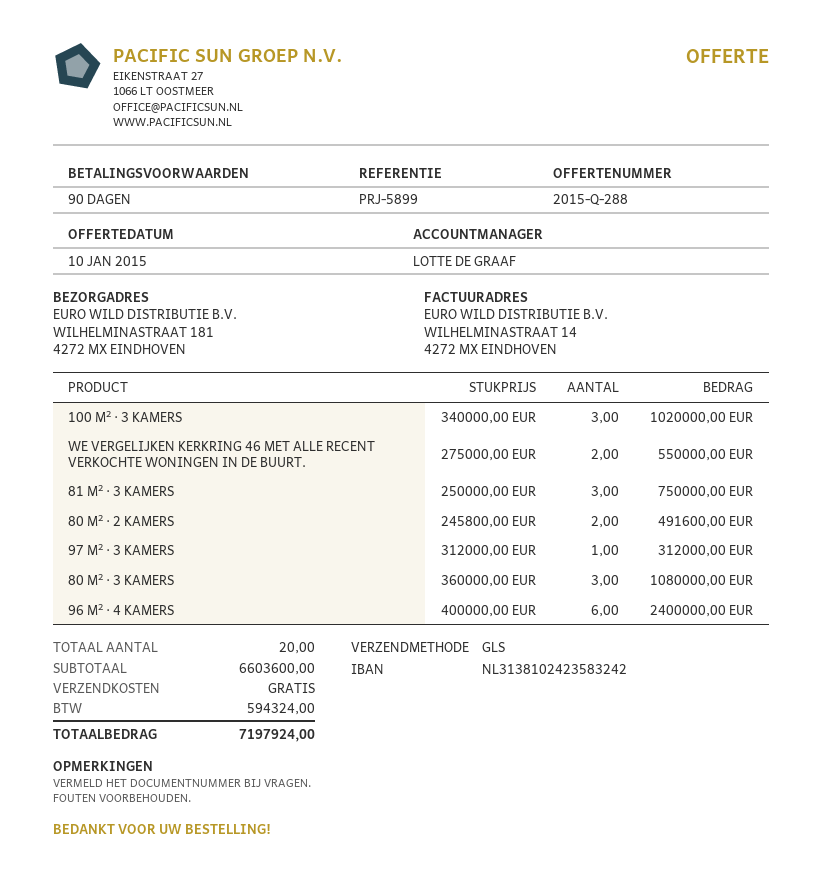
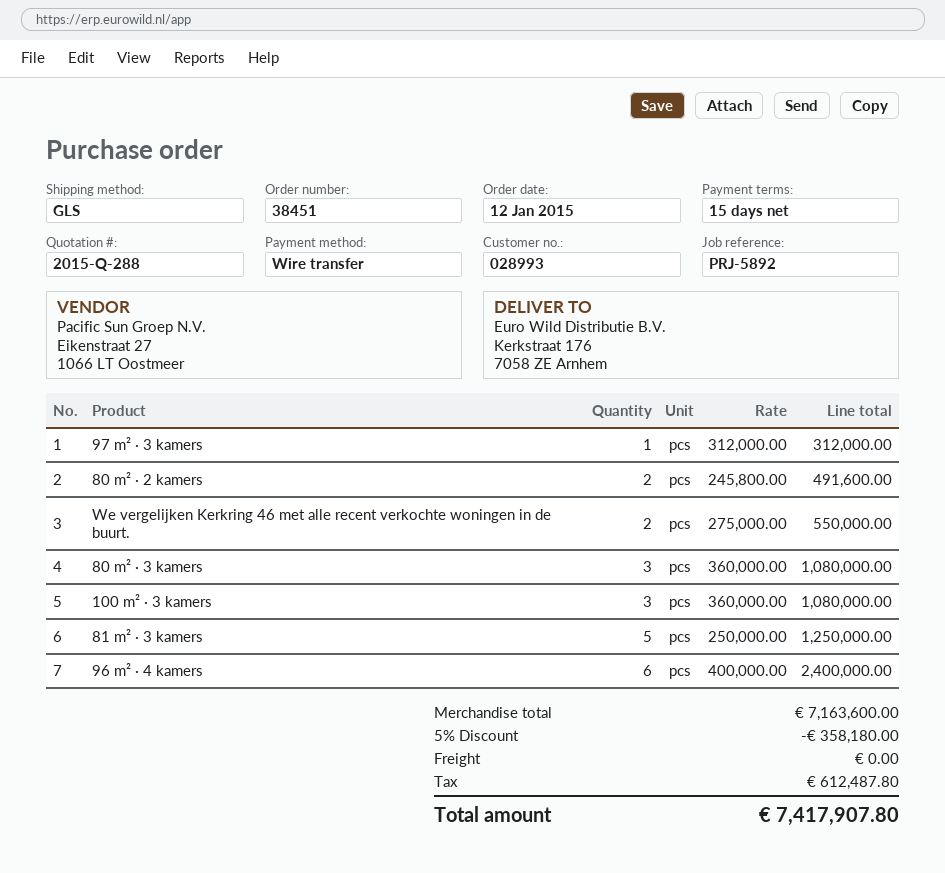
payment terms: 90 days -> 15 days
reference: PRJ-5899 -> PRJ-5892
ship to: WILHELMINASTRAAT 181, 4272 MX EINDHOVEN -> Kerkstraat 176, 7058 ZE Arnhem
100 M² · 3 KAMERS: 3 x 340000.00 = 1020000.00 -> 3 x 360000.00 = 1080000.00
81 M² · 3 KAMERS: 3 x 250000.00 = 750000.00 -> 5 x 250000.00 = 1250000.00
subtotal: 6603600.00 -> 7163600.00
discount: none -> 5% = 358180.00
tax: 594324.00 -> 612487.80
total: 7197924.00 -> 7417907.80

